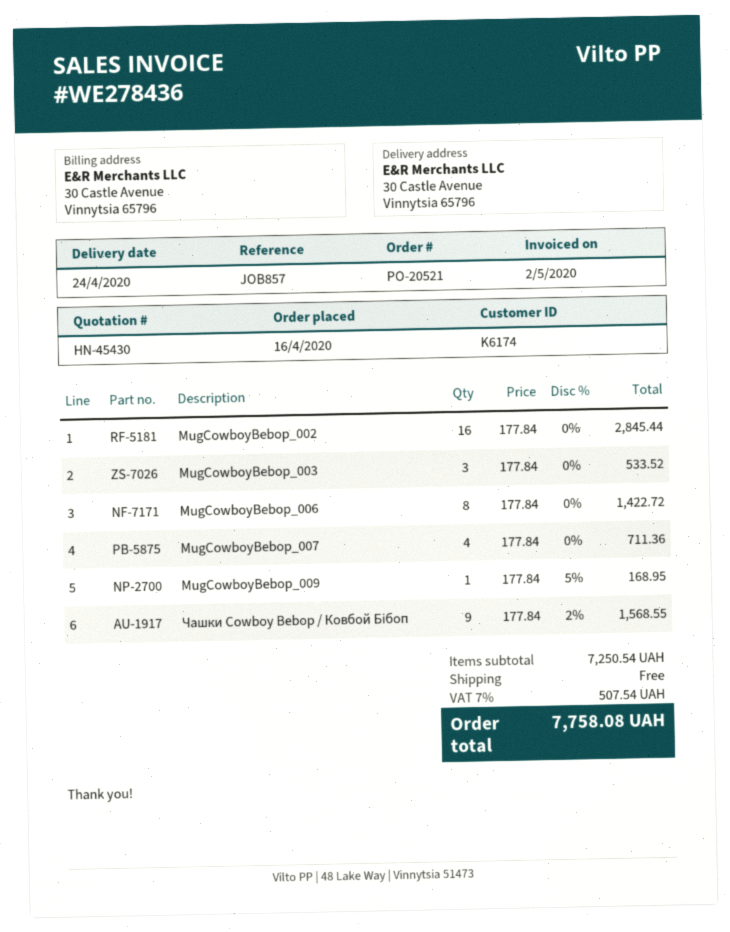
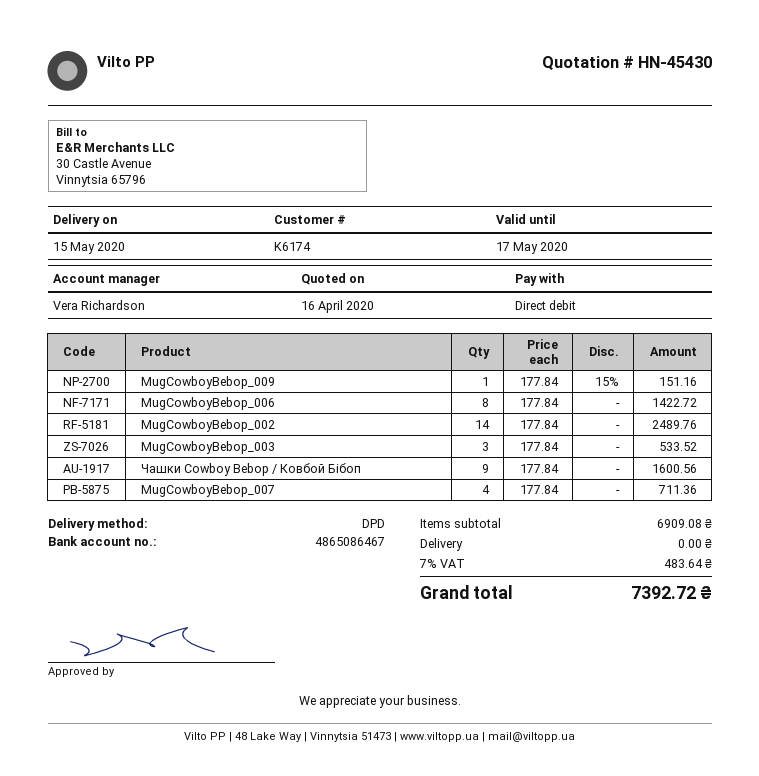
delivery date: 2020-04-24 -> 2020-05-15
MugCowboyBebop_002: 16 x 177.84 = 2845.44 -> 14 x 177.84 = 2489.76
MugCowboyBebop_009: 1 x 177.84 - 5% = 168.95 -> 1 x 177.84 - 15% = 151.16
Чашки Cowboy Bebop / Ковбой Бібоп: 9 x 177.84 - 2% = 1568.55 -> 9 x 177.84 = 1600.56
subtotal: 7250.54 -> 6909.08
tax: 7% = 507.54 -> 7% = 483.64
total: 7758.08 -> 7392.72

